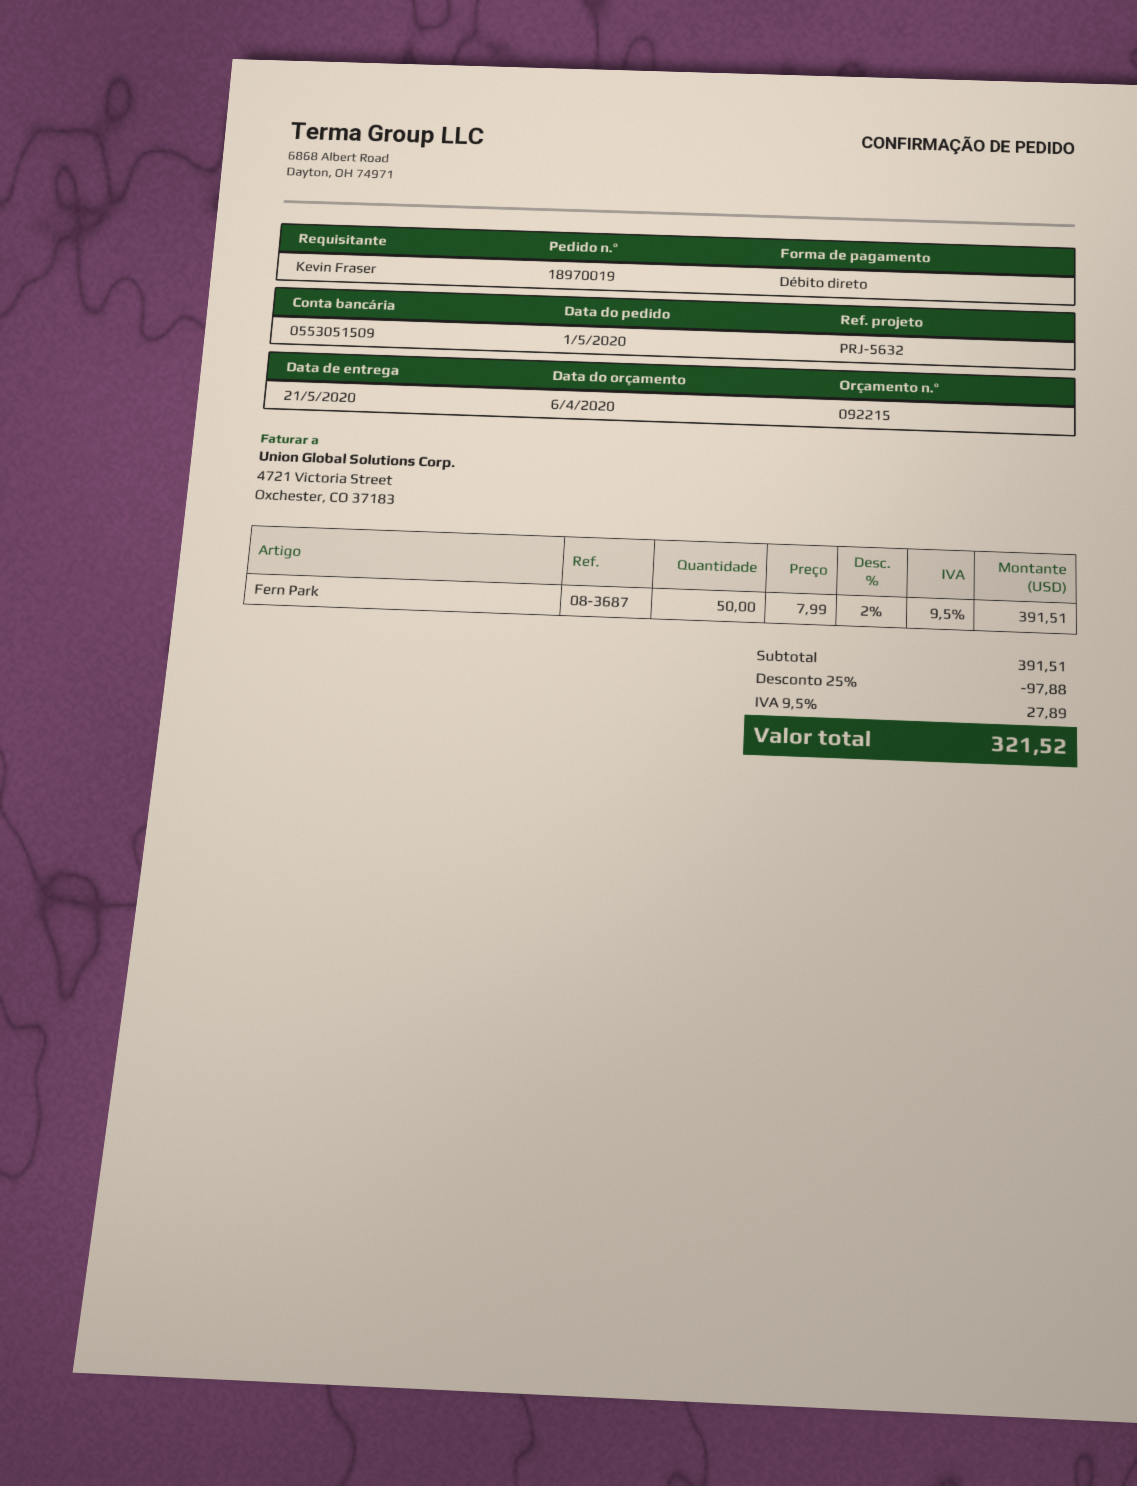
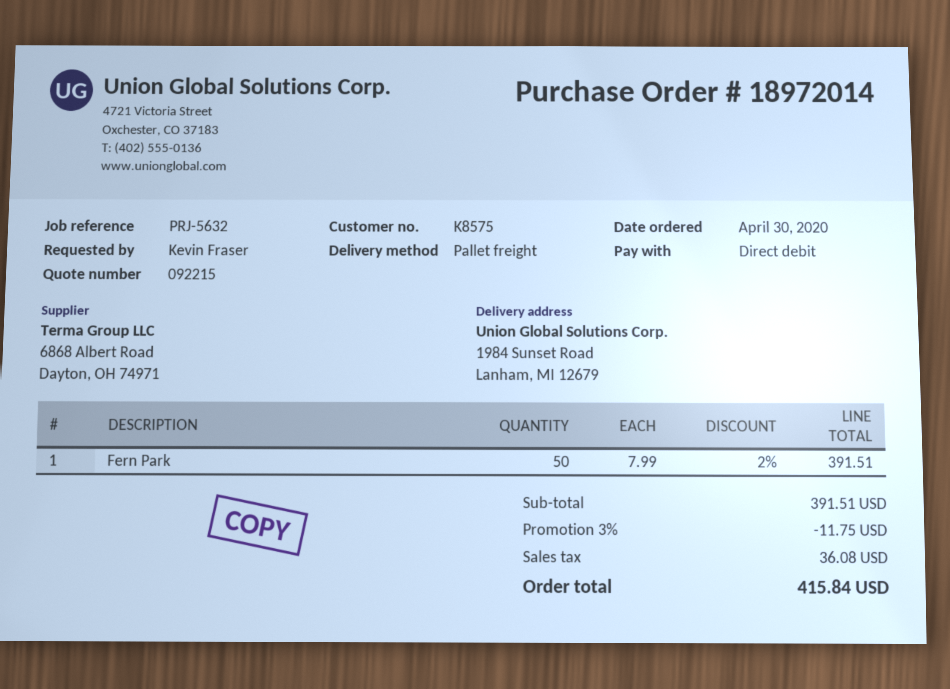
order number: 18970019 -> 18972014
order date: 2020-05-01 -> 2020-04-30
discount: 25% = 97.88 -> 3% = 11.75
tax: 27.89 -> 36.08
total: 321.52 -> 415.84

